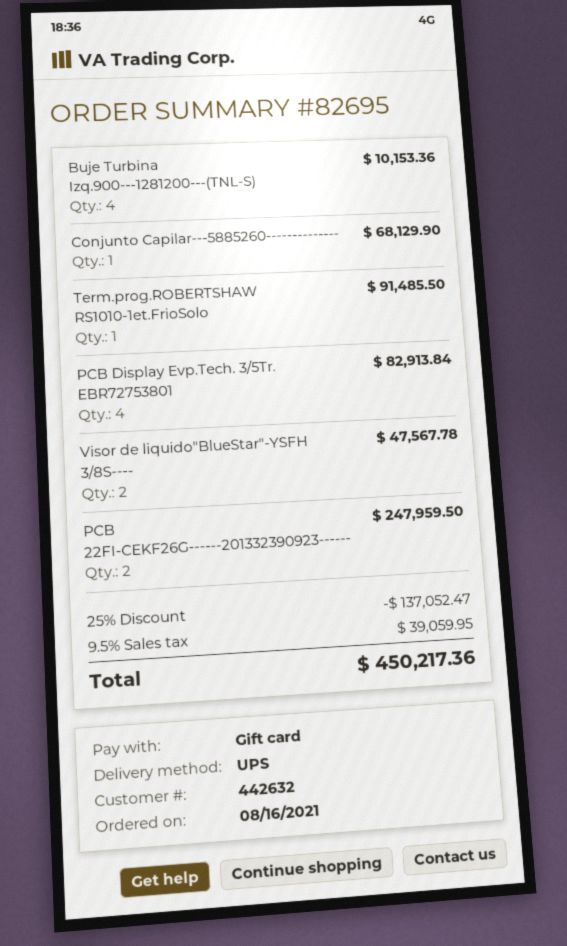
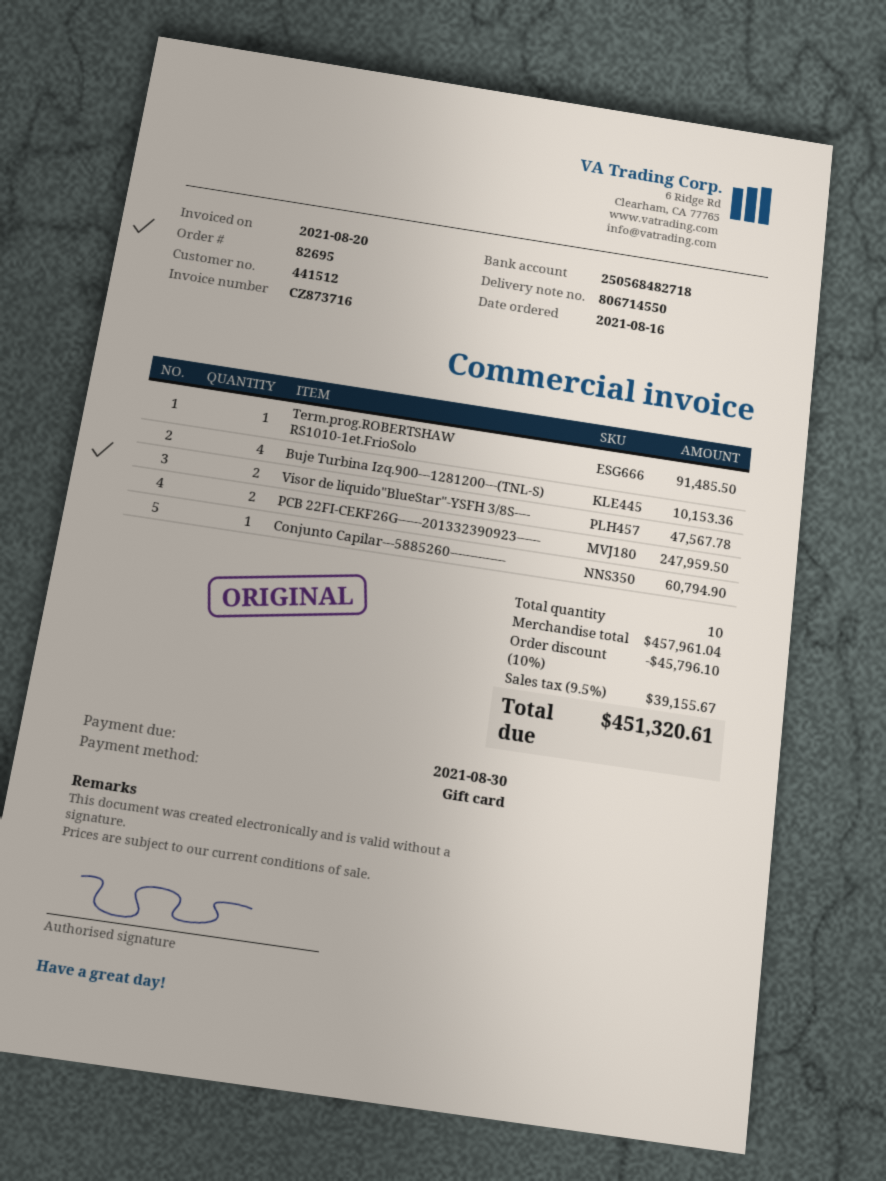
customer number: 442632 -> 441512
Conjunto Capilar---5885260--------------: 1 for 68129.90 -> 1 for 60794.90
PCB Display Evp.Tech. 3/5Tr. EBR72753801: 4 for 82913.84 -> none
discount: 25% = 137052.47 -> 10% = 45796.10
tax: 9.5% = 39059.95 -> 9.5% = 39155.67
total: 450217.36 -> 451320.61

